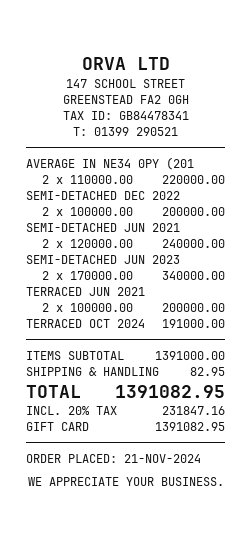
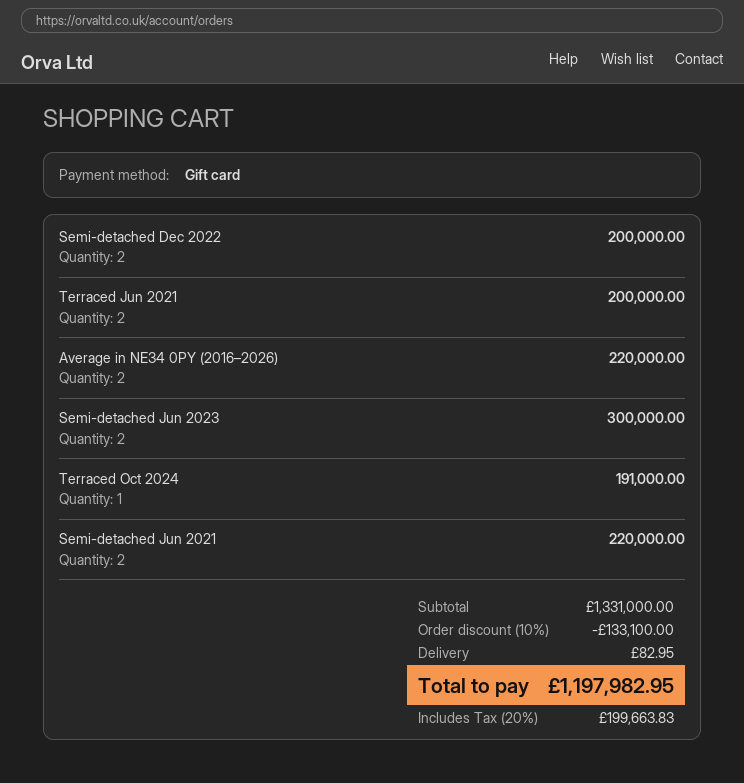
SEMI-DETACHED JUN 2021: 2 for 240000.00 -> 2 for 220000.00
SEMI-DETACHED JUN 2023: 2 for 340000.00 -> 2 for 300000.00
subtotal: 1391000.00 -> 1331000.00
discount: none -> 10% = 133100.00
tax: 20% = 231847.16 -> 20% = 199663.83
total: 1391082.95 -> 1197982.95

